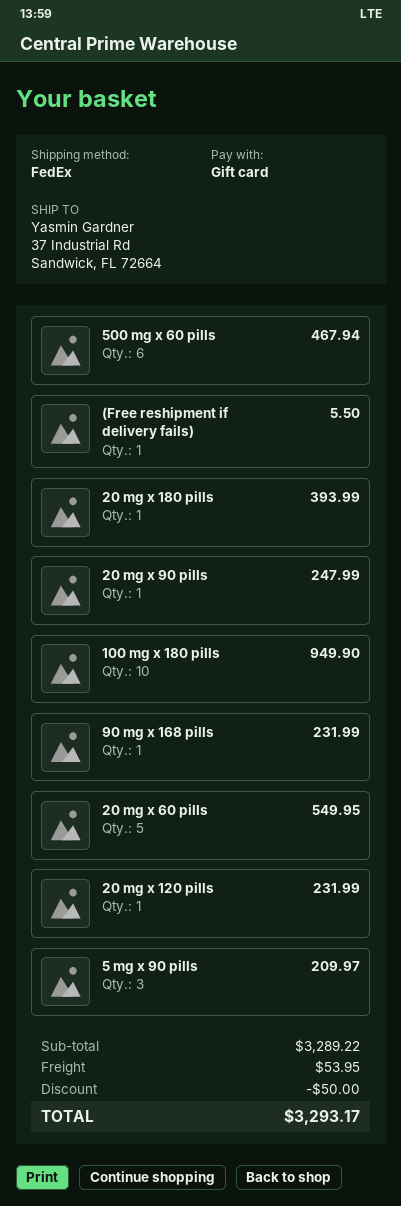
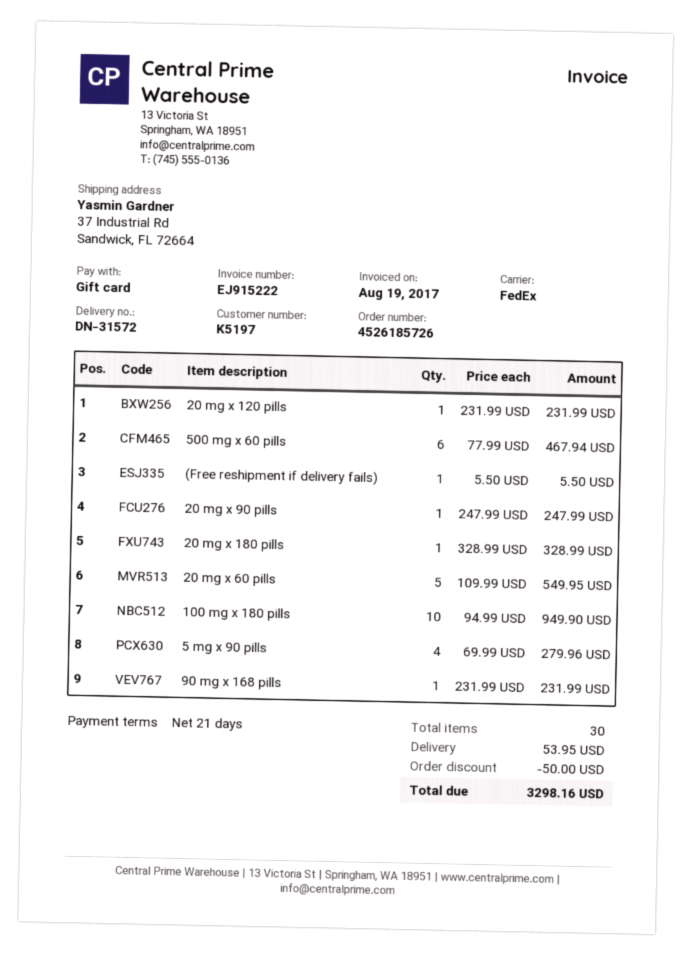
20 mg x 180 pills: 1 for 393.99 -> 1 for 328.99
5 mg x 90 pills: 3 for 209.97 -> 4 for 279.96
total: 3293.17 -> 3298.16

